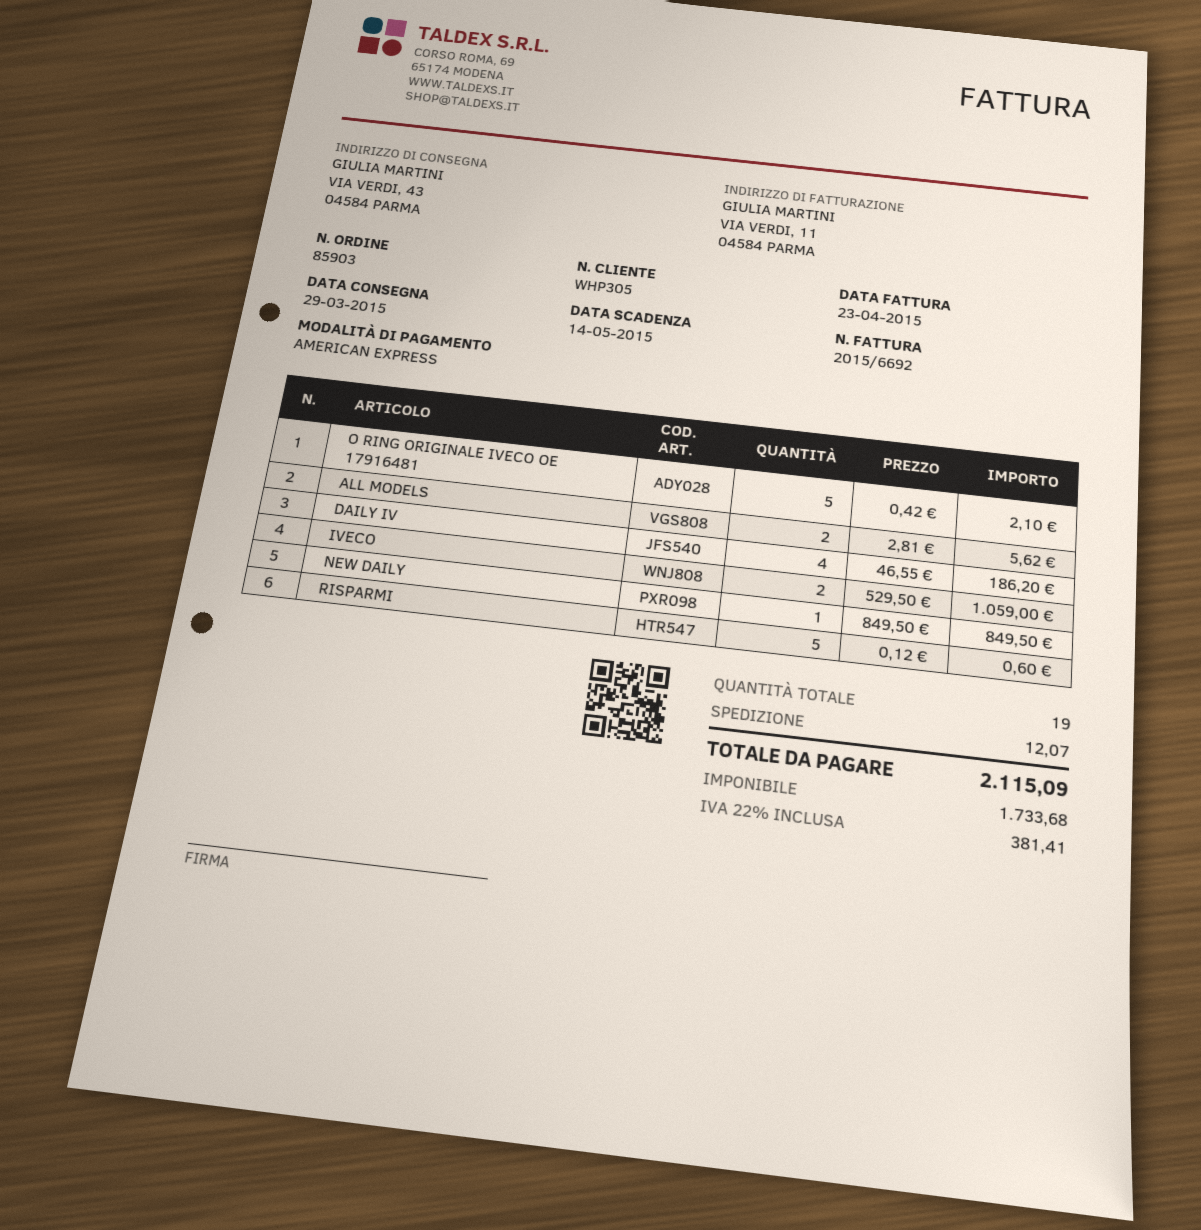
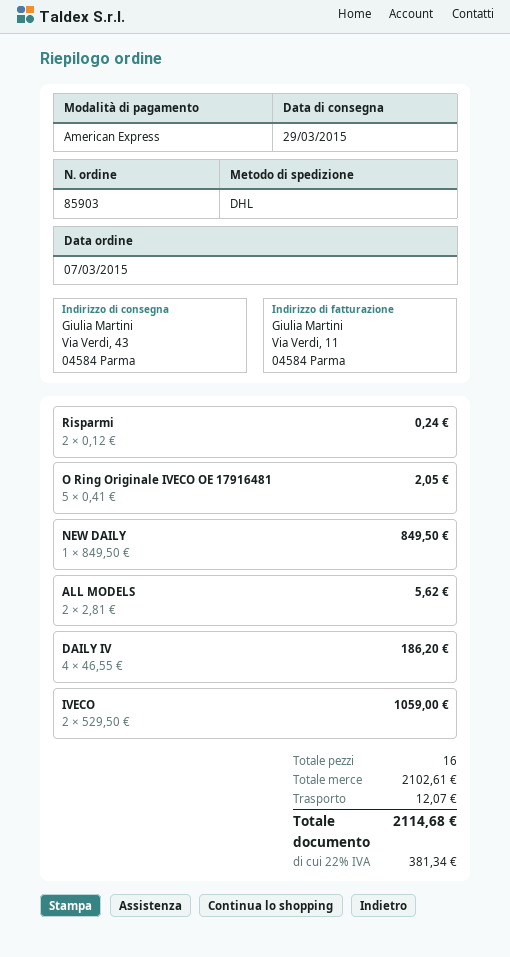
O RING ORIGINALE IVECO OE 17916481: 5 x 0.42 = 2.10 -> 5 x 0.41 = 2.05
RISPARMI: 5 x 0.12 = 0.60 -> 2 x 0.12 = 0.24
total quantity: 19 -> 16
tax: 22% = 381.41 -> 22% = 381.34
total: 2115.09 -> 2114.68

